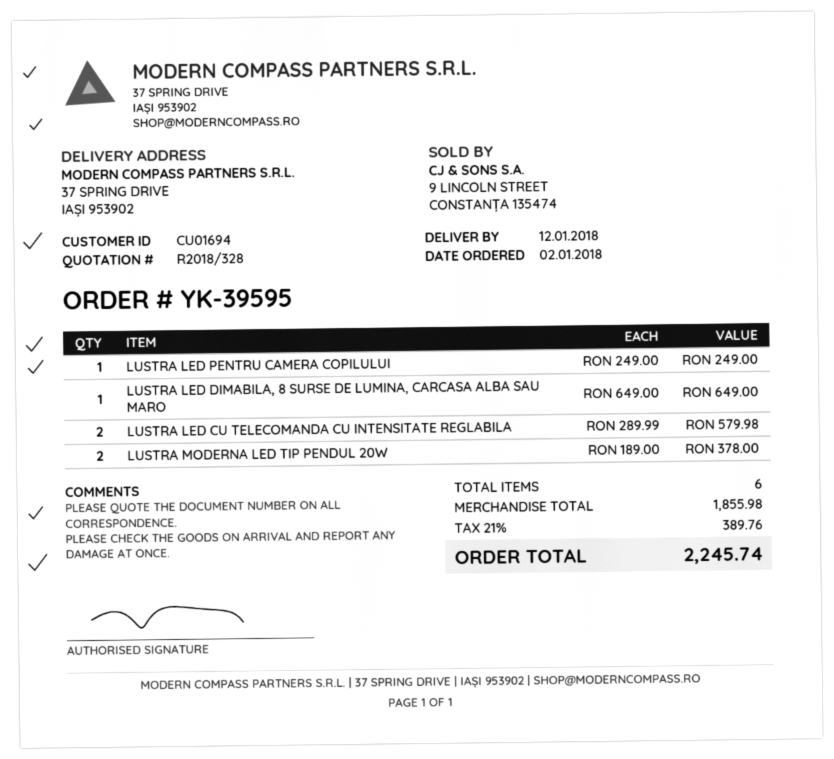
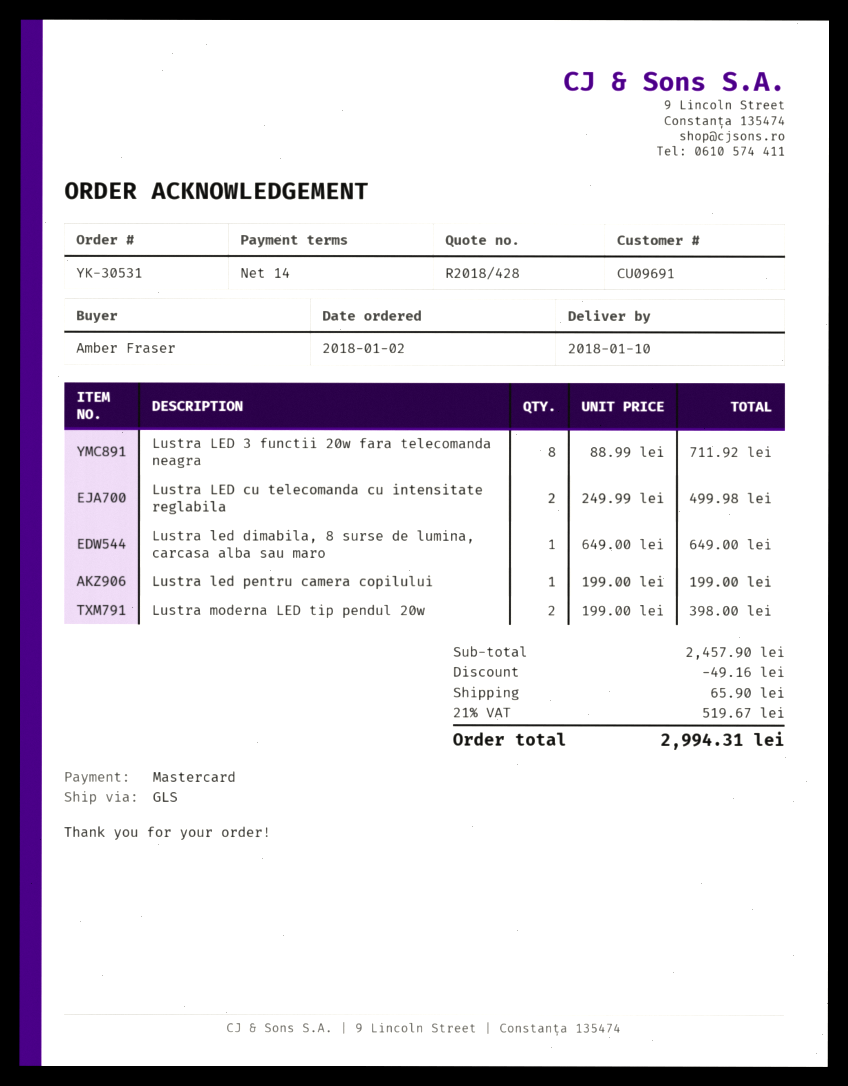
quote number: R2018/328 -> R2018/428
order number: YK-39595 -> YK-30531
delivery date: 2018-01-12 -> 2018-01-10
customer number: CU01694 -> CU09691
LUSTRA LED PENTRU CAMERA COPILULUI: 1 x 249.00 = 249.00 -> 1 x 199.00 = 199.00
LUSTRA LED CU TELECOMANDA CU INTENSITATE REGLABILA: 2 x 289.99 = 579.98 -> 2 x 249.99 = 499.98
LUSTRA MODERNA LED TIP PENDUL 20W: 2 x 189.00 = 378.00 -> 2 x 199.00 = 398.00
Lustra LED 3 functii 20w fara telecomanda neagra: none -> 8 x 88.99 = 711.92
subtotal: 1855.98 -> 2457.90
discount: none -> 49.16
shipping: none -> 65.90
tax: 21% = 389.76 -> 21% = 519.67
total: 2245.74 -> 2994.31

